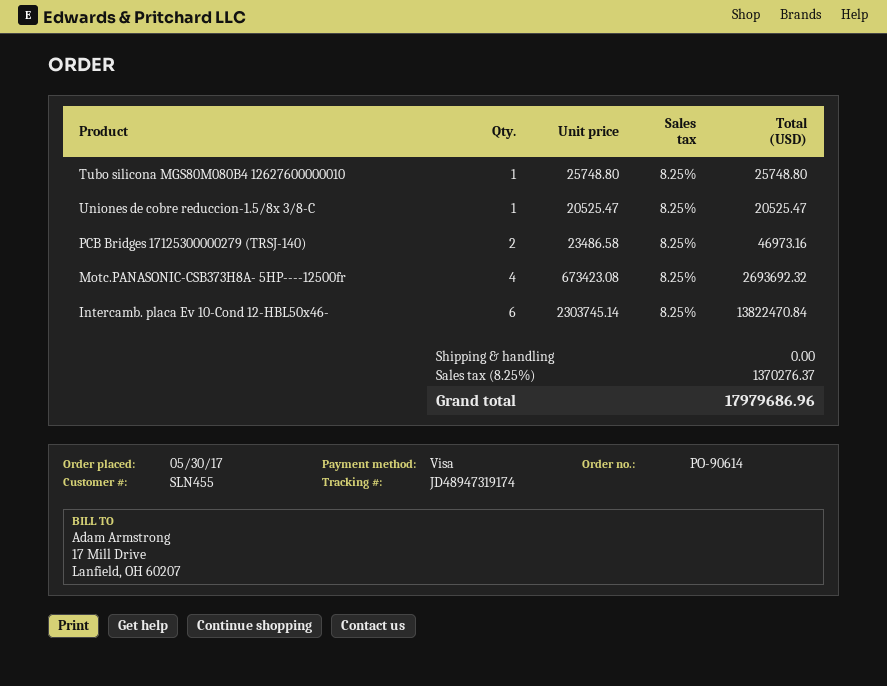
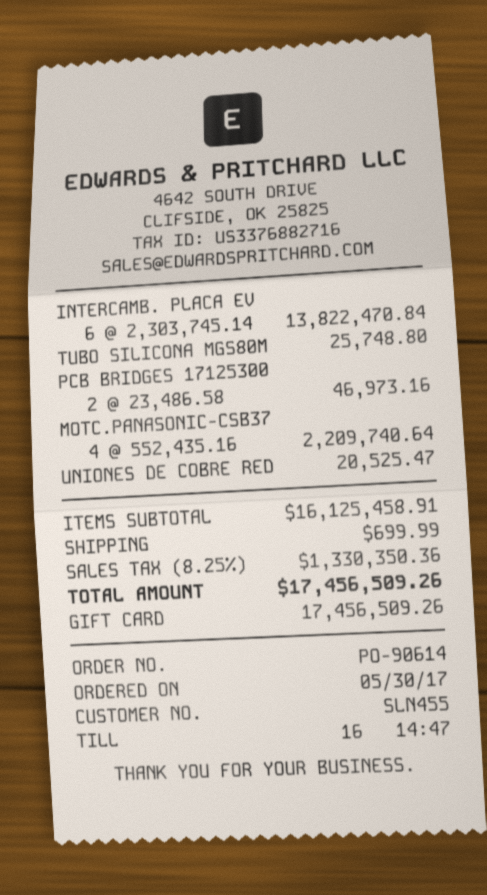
payment method: Visa -> gift card
Motc.PANASONIC-CSB373H8A- 5HP----12500fr: 4 x 673423.08 = 2693692.32 -> 4 x 552435.16 = 2209740.64
shipping: 0.00 -> 699.99
tax: 8.25% = 1370276.37 -> 8.25% = 1330350.36
total: 17979686.96 -> 17456509.26

